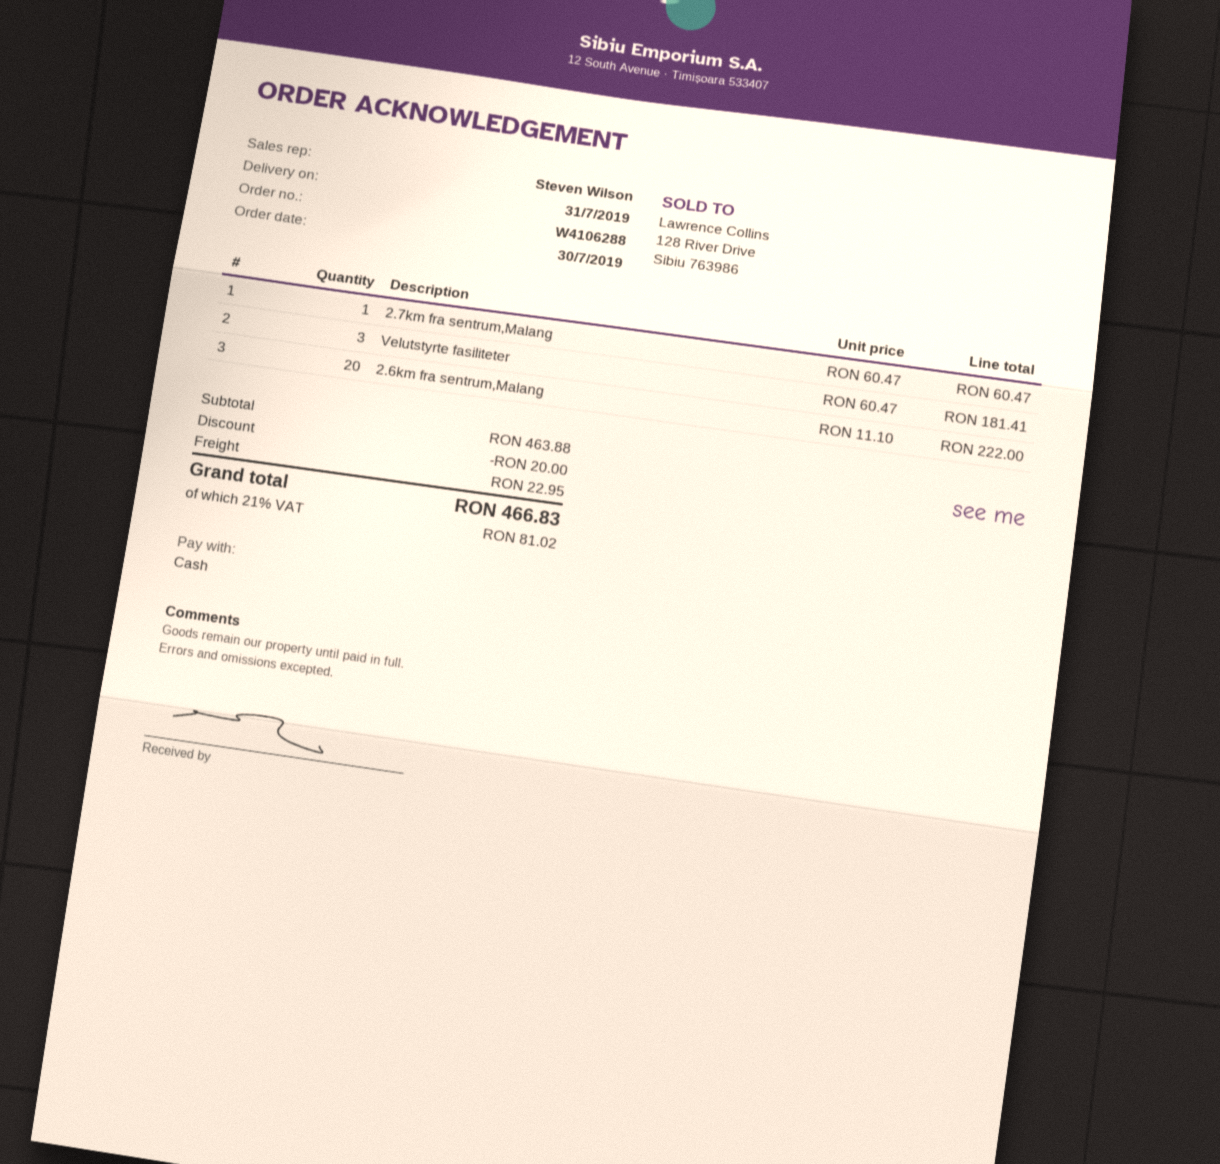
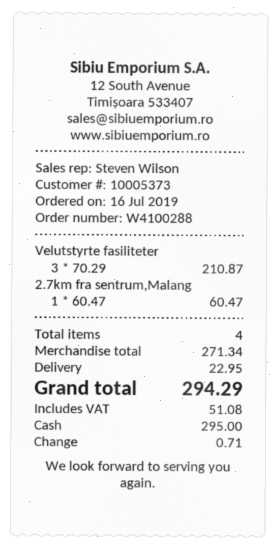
order number: W4106288 -> W4100288
order date: 2019-07-30 -> 2019-07-16
Velutstyrte fasiliteter: 3 x 60.47 = 181.41 -> 3 x 70.29 = 210.87
2.6km fra sentrum,Malang: 20 x 11.10 = 222.00 -> none
subtotal: 463.88 -> 271.34
discount: 20.00 -> none
tax: 81.02 -> 51.08
total: 466.83 -> 294.29

